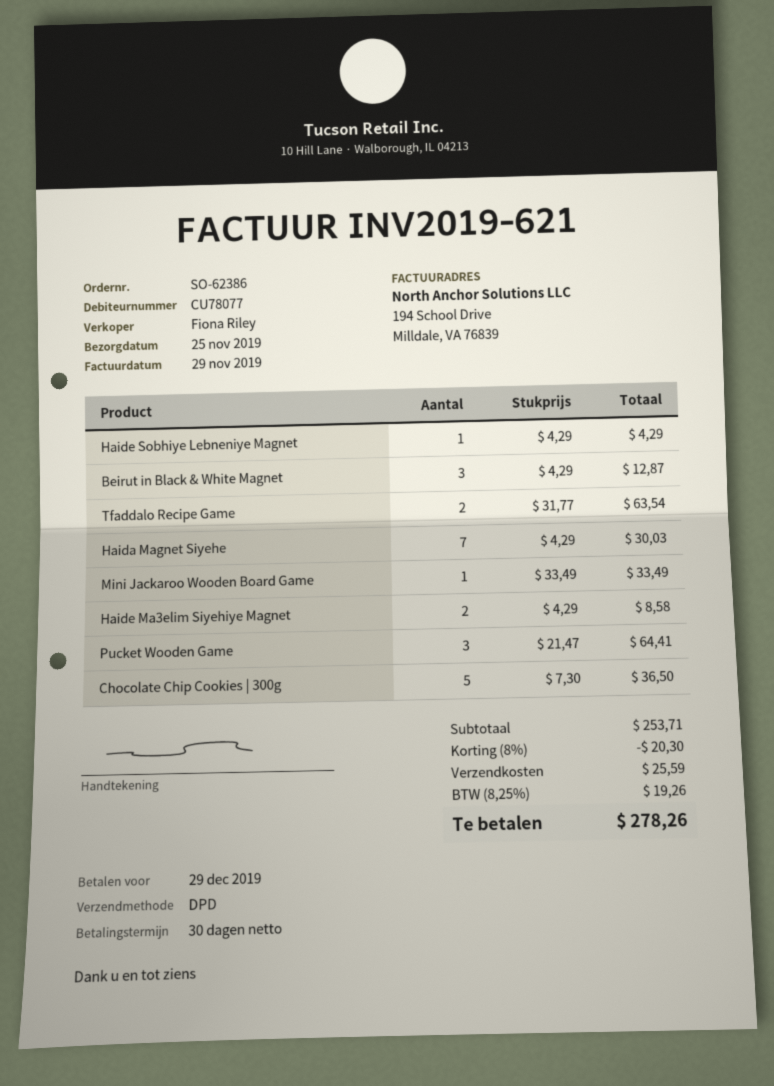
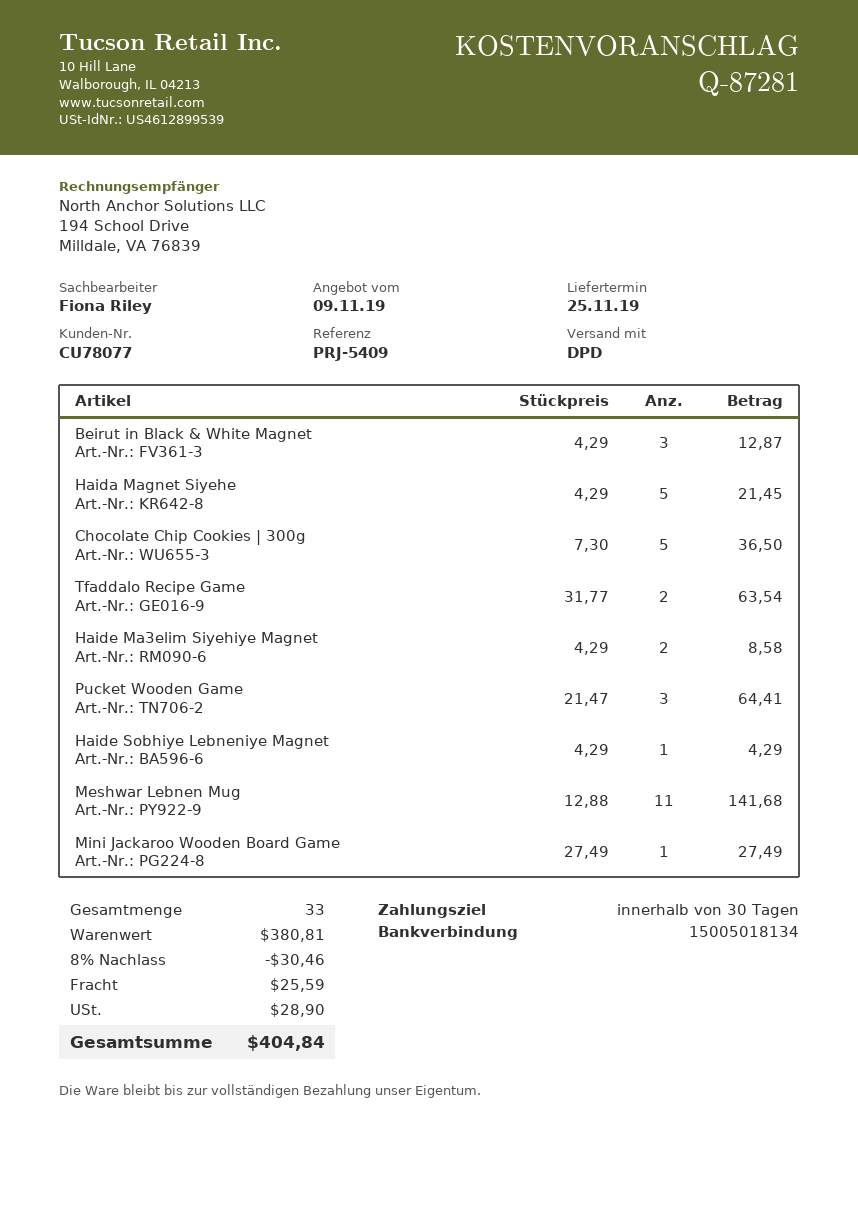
Haida Magnet Siyehe: 7 x 4.29 = 30.03 -> 5 x 4.29 = 21.45
Mini Jackaroo Wooden Board Game: 1 x 33.49 = 33.49 -> 1 x 27.49 = 27.49
Meshwar Lebnen Mug: none -> 11 x 12.88 = 141.68
subtotal: 253.71 -> 380.81
discount: 8% = 20.30 -> 8% = 30.46
tax: 19.26 -> 28.90
total: 278.26 -> 404.84

